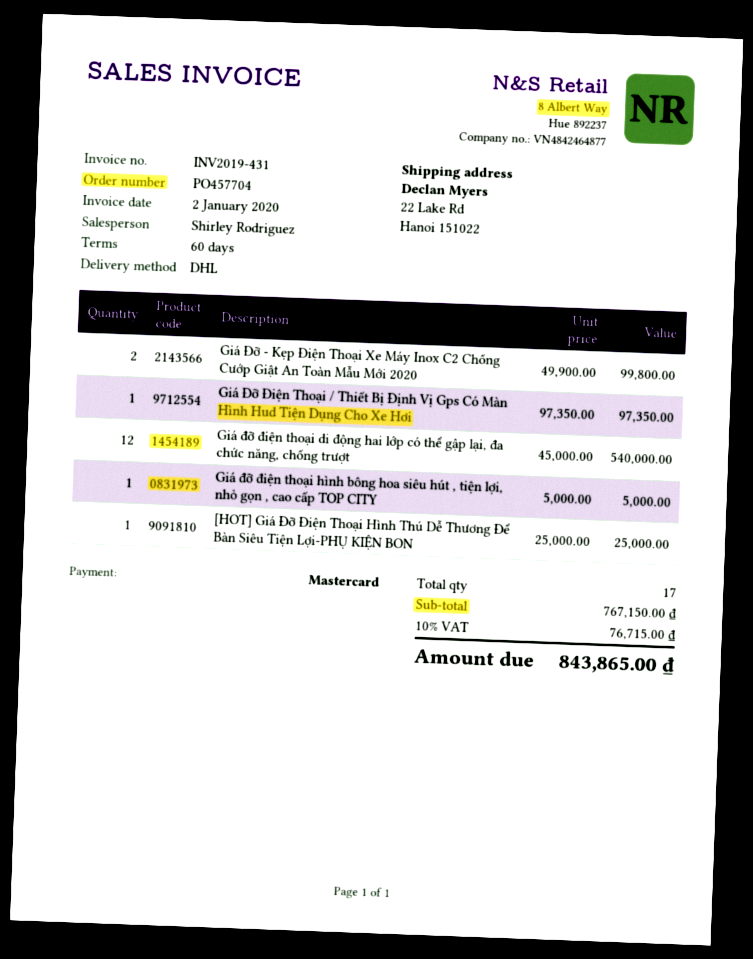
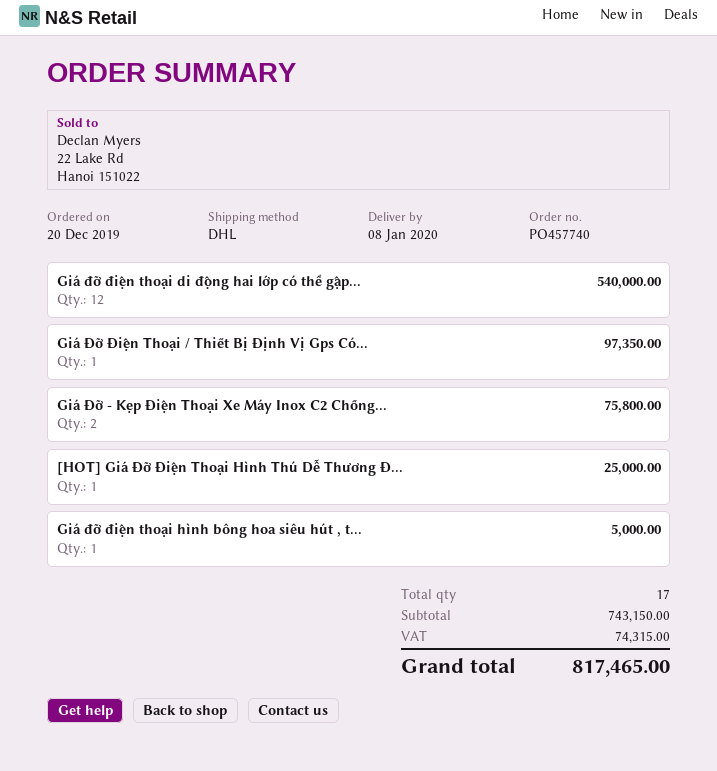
order number: PO457704 -> PO457740
Giá Đỡ - Kẹp Điện Thoại Xe Máy Inox C2 Chống Cướp Giật An Toàn Mẫu Mới 2020: 2 for 99800.00 -> 2 for 75800.00
subtotal: 767150.00 -> 743150.00
tax: 76715.00 -> 74315.00
total: 843865.00 -> 817465.00

